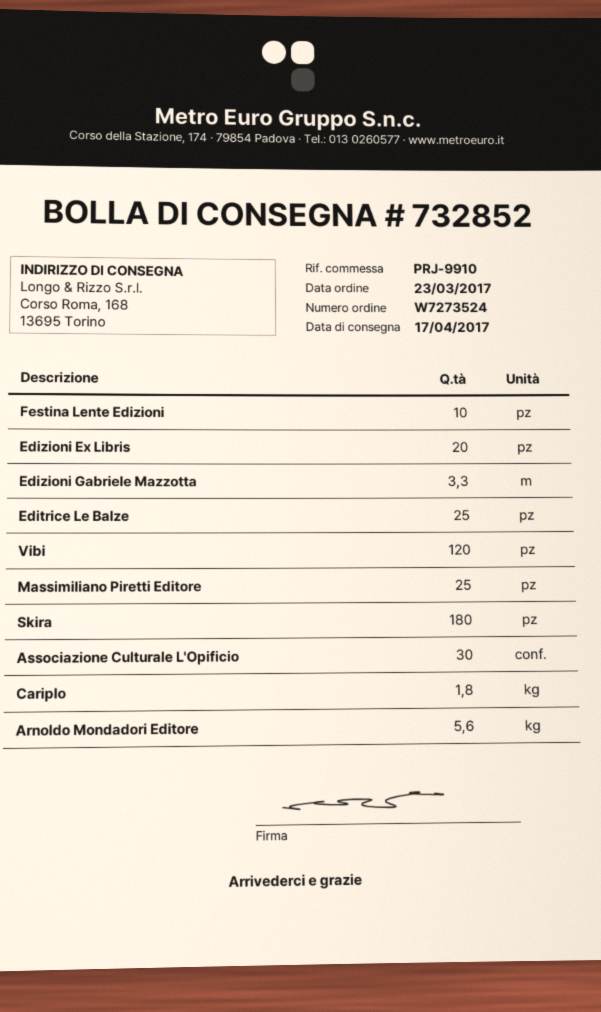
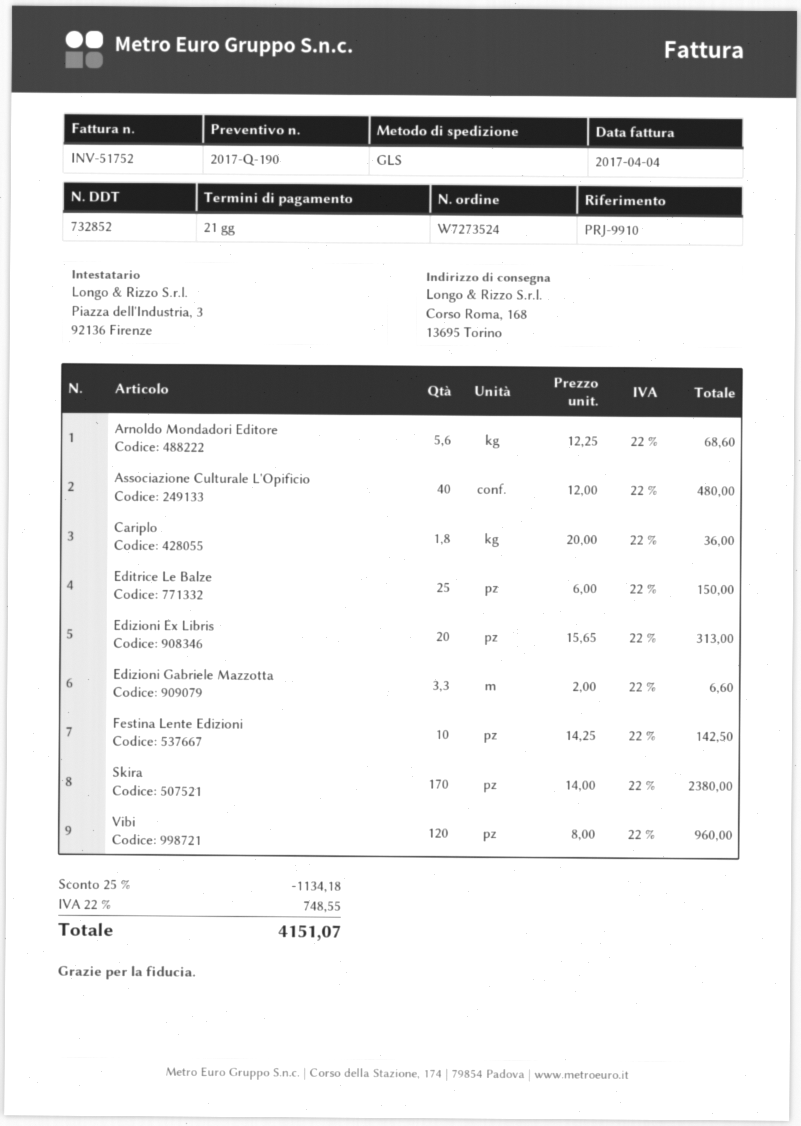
Massimiliano Piretti Editore: 25 -> none
Skira: 180 -> 170
Associazione Culturale L'Opificio: 30 -> 40

